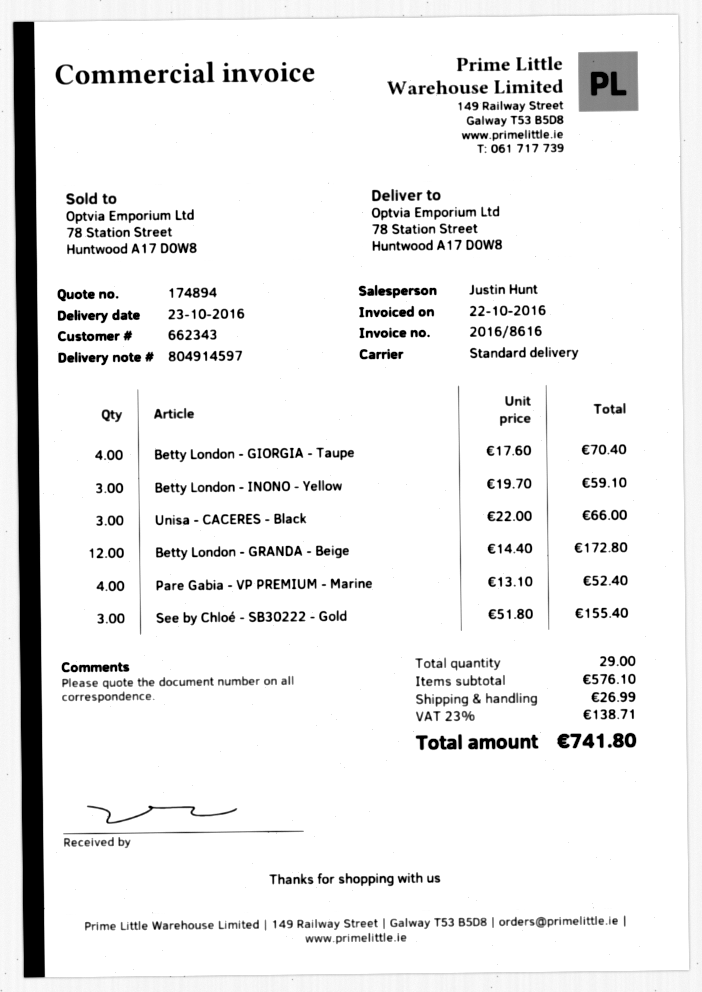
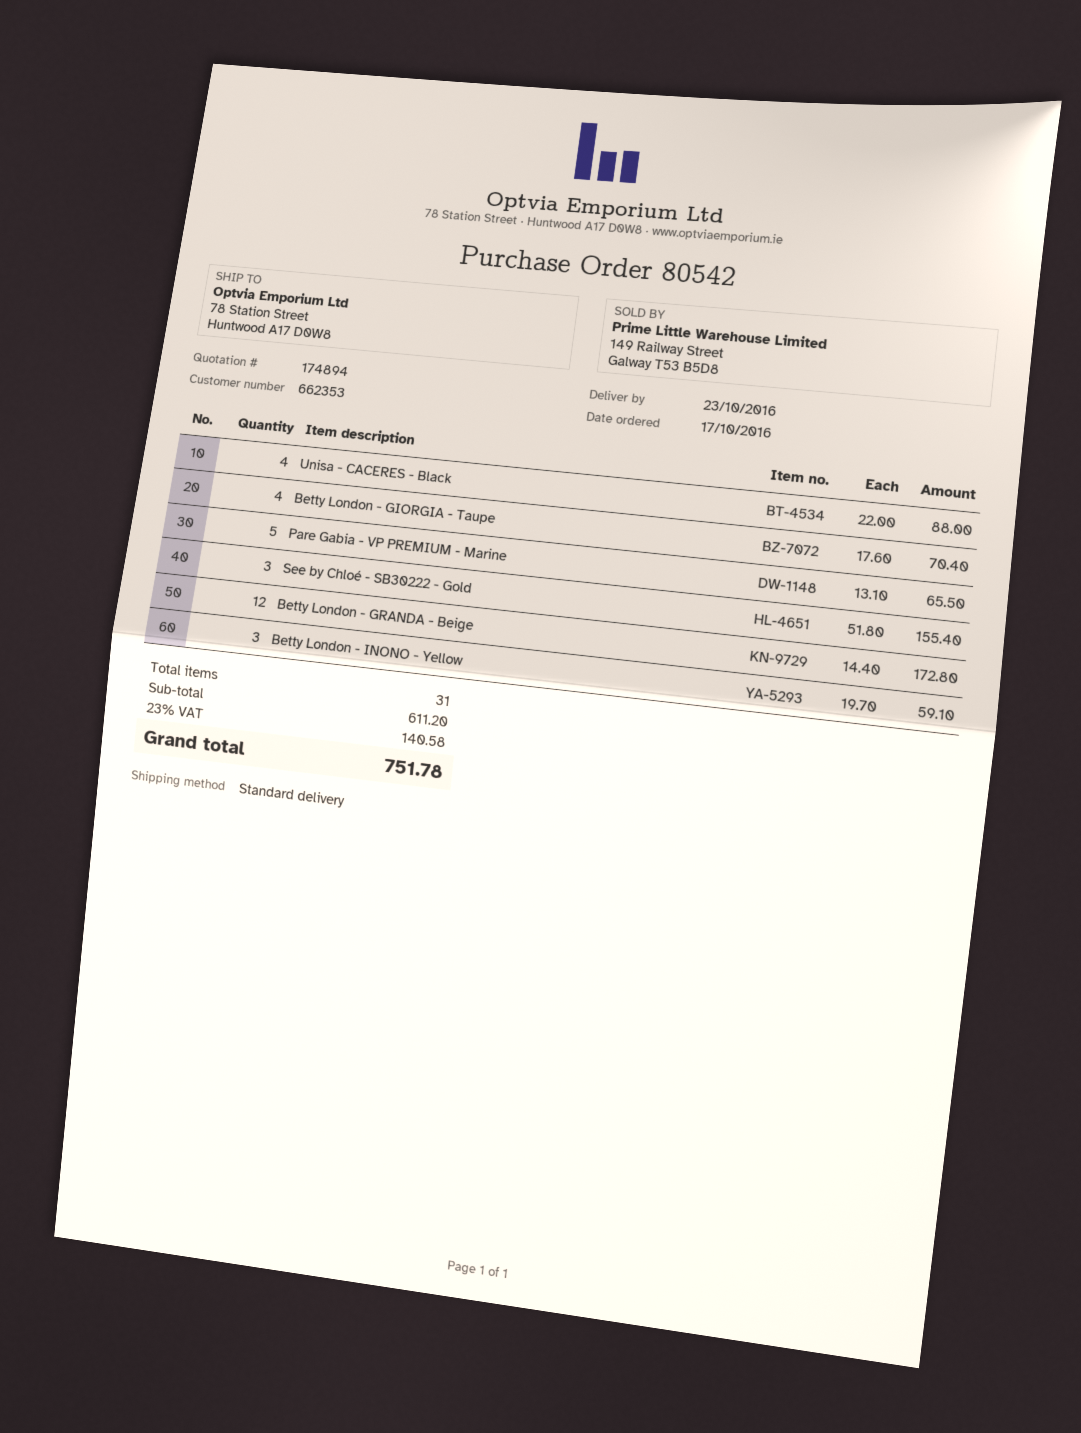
customer number: 662343 -> 662353
Unisa - CACERES - Black: 3 x 22.00 = 66.00 -> 4 x 22.00 = 88.00
Pare Gabia - VP PREMIUM - Marine: 4 x 13.10 = 52.40 -> 5 x 13.10 = 65.50
total quantity: 29 -> 31
subtotal: 576.10 -> 611.20
shipping: 26.99 -> none
tax: 23% = 138.71 -> 23% = 140.58
total: 741.80 -> 751.78

